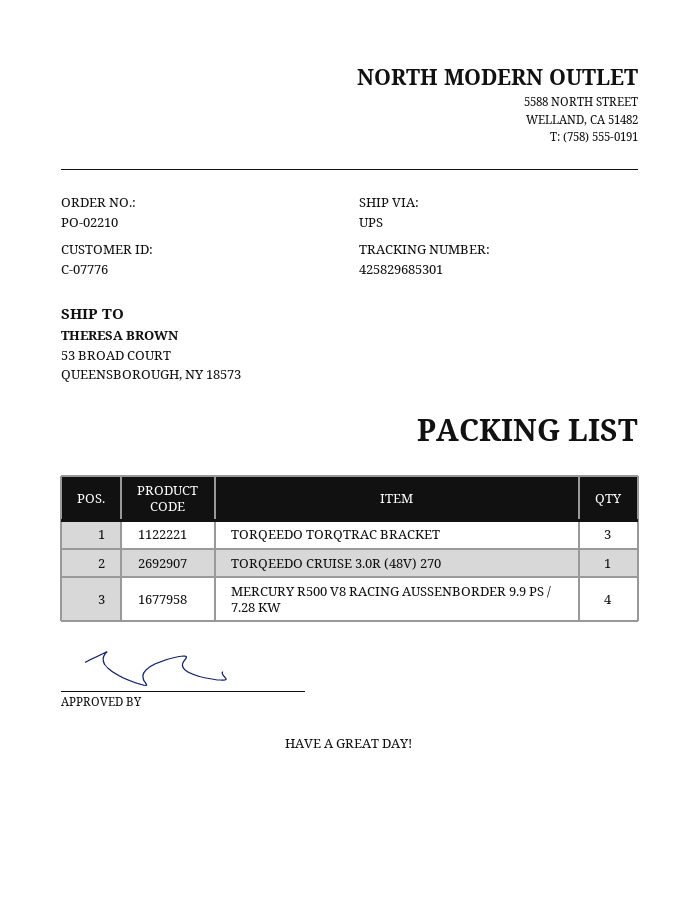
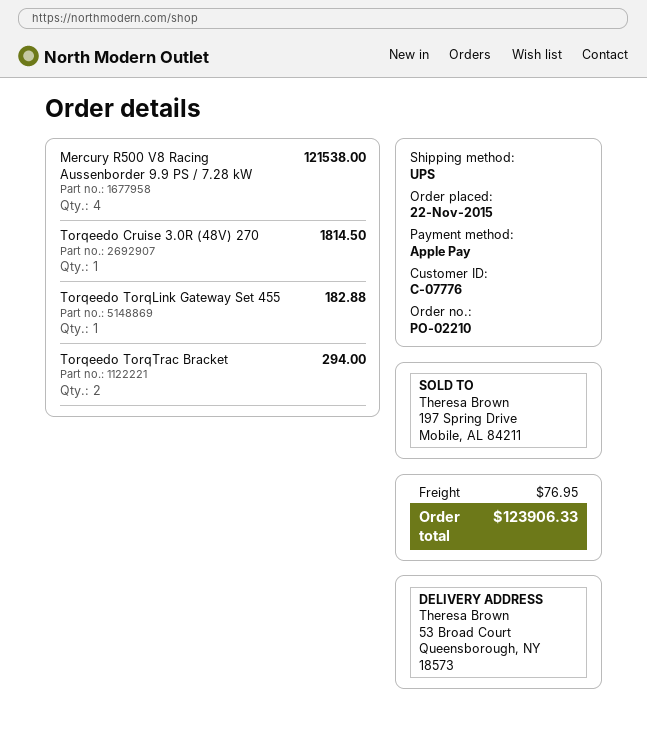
TORQEEDO TORQTRAC BRACKET: 3 -> 2
Torqeedo TorqLink Gateway Set 455: none -> 1

